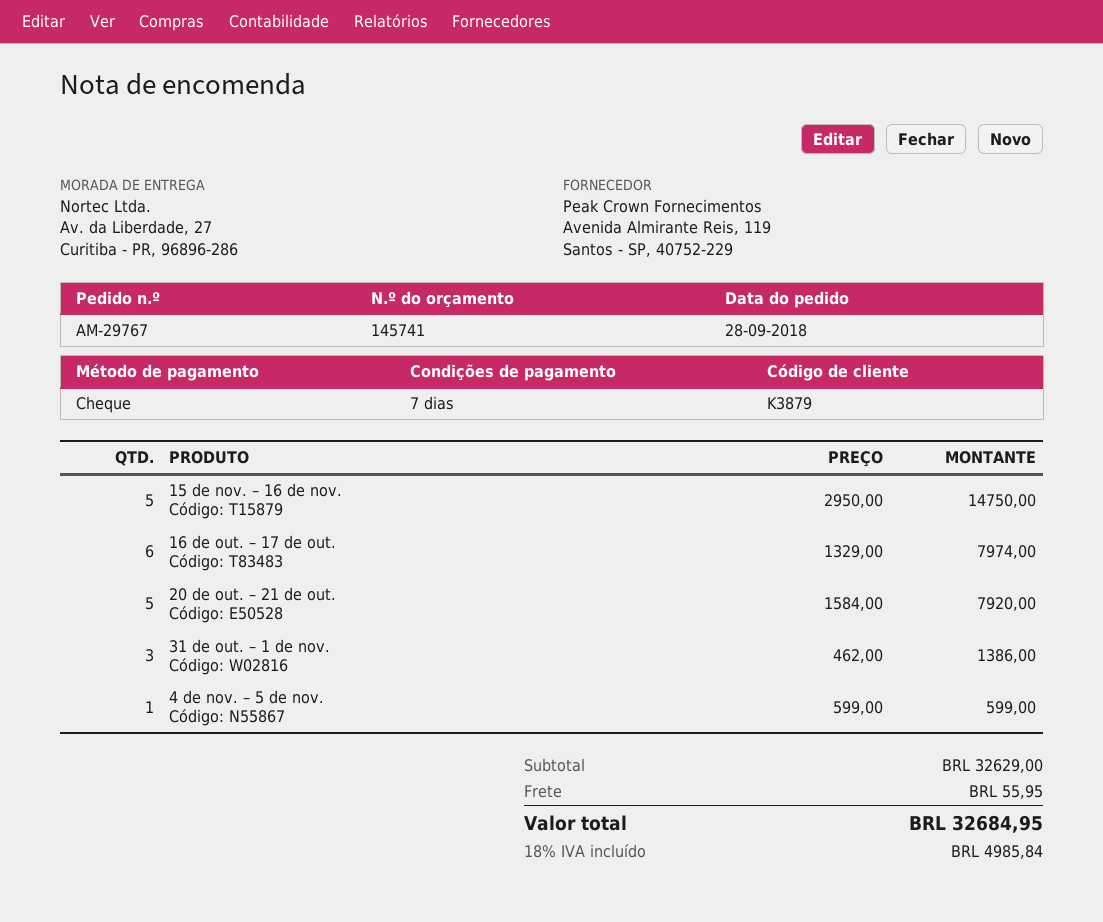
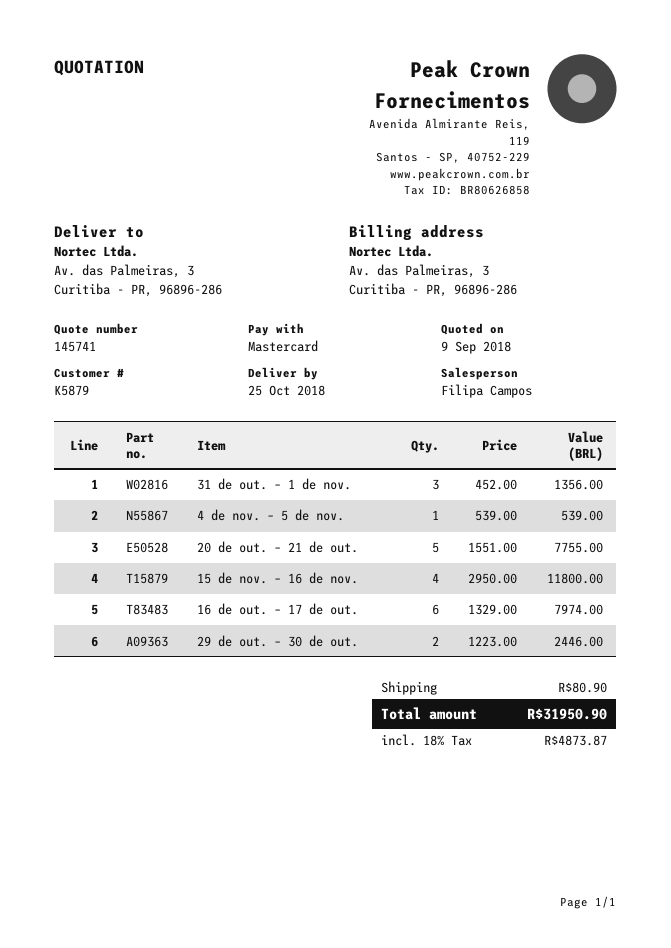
customer number: K3879 -> K5879
payment method: cheque -> Mastercard
ship to: Av. da Liberdade, 27, Curitiba - PR, 96896-286 -> Av. das Palmeiras, 3, Curitiba - PR, 96896-286
15 de nov. – 16 de nov.: 5 x 2950.00 = 14750.00 -> 4 x 2950.00 = 11800.00
20 de out. – 21 de out.: 5 x 1584.00 = 7920.00 -> 5 x 1551.00 = 7755.00
31 de out. – 1 de nov.: 3 x 462.00 = 1386.00 -> 3 x 452.00 = 1356.00
4 de nov. – 5 de nov.: 1 x 599.00 = 599.00 -> 1 x 539.00 = 539.00
29 de out. – 30 de out.: none -> 2 x 1223.00 = 2446.00
shipping: 55.95 -> 80.90
tax: 18% = 4985.84 -> 18% = 4873.87
total: 32684.95 -> 31950.90

